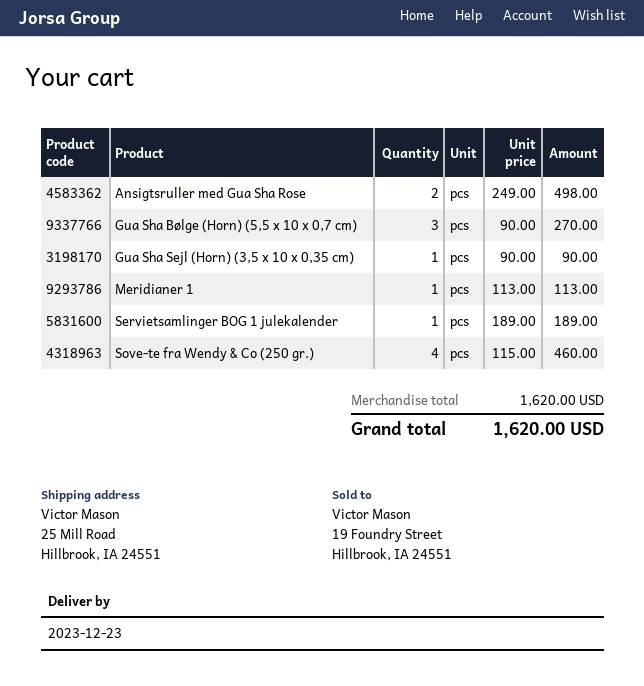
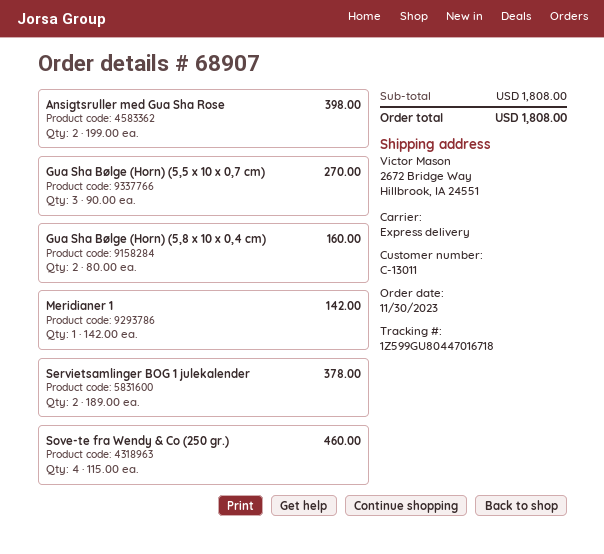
ship to: 25 Mill Road, Hillbrook, IA 24551 -> 2672 Bridge Way, Hillbrook, IA 24551
Ansigtsruller med Gua Sha Rose: 2 x 249.00 = 498.00 -> 2 x 199.00 = 398.00
Gua Sha Sejl (Horn) (3,5 x 10 x 0,35 cm): 1 x 90.00 = 90.00 -> none
Meridianer 1: 1 x 113.00 = 113.00 -> 1 x 142.00 = 142.00
Servietsamlinger BOG 1 julekalender: 1 x 189.00 = 189.00 -> 2 x 189.00 = 378.00
Gua Sha Bølge (Horn) (5,8 x 10 x 0,4 cm): none -> 2 x 80.00 = 160.00
subtotal: 1620.00 -> 1808.00
total: 1620.00 -> 1808.00

